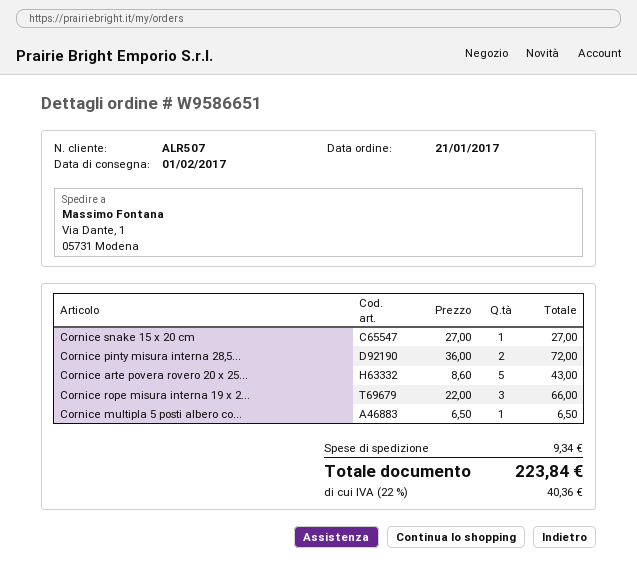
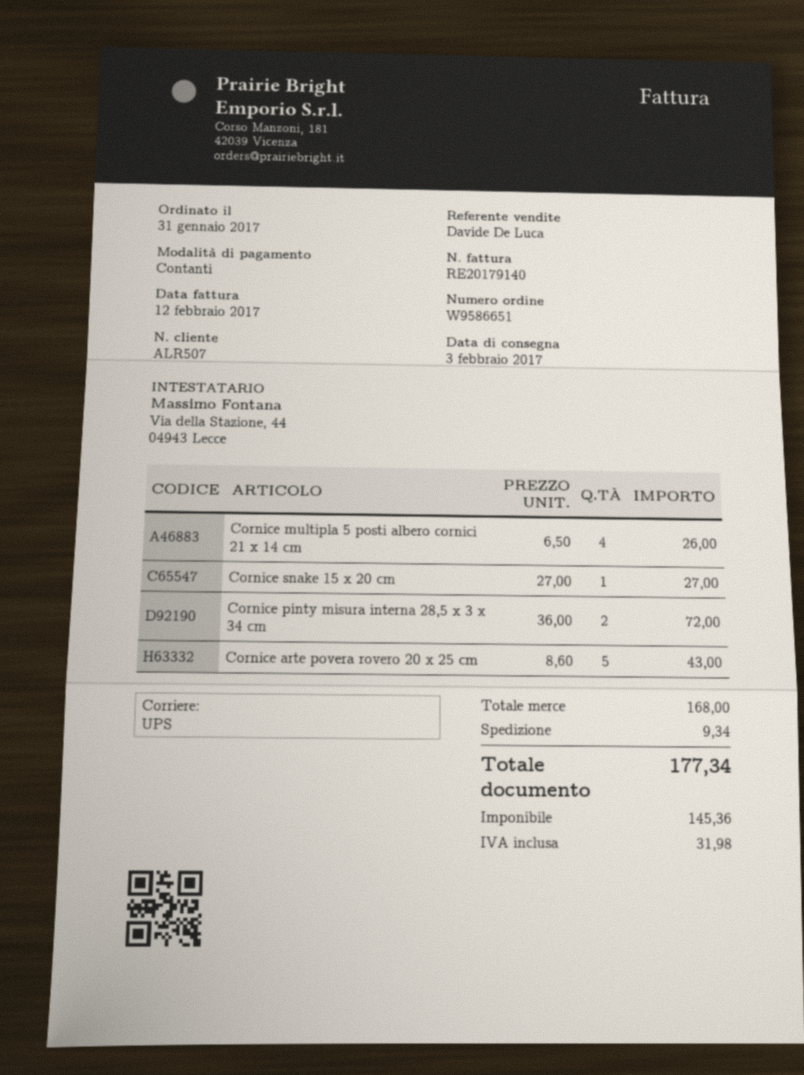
order date: 2017-01-21 -> 2017-01-31
delivery date: 2017-02-01 -> 2017-02-03
Cornice rope misura interna 19 x 2...: 3 x 22.00 = 66.00 -> none
Cornice multipla 5 posti albero co...: 1 x 6.50 = 6.50 -> 4 x 6.50 = 26.00
tax: 40.36 -> 31.98
total: 223.84 -> 177.34

